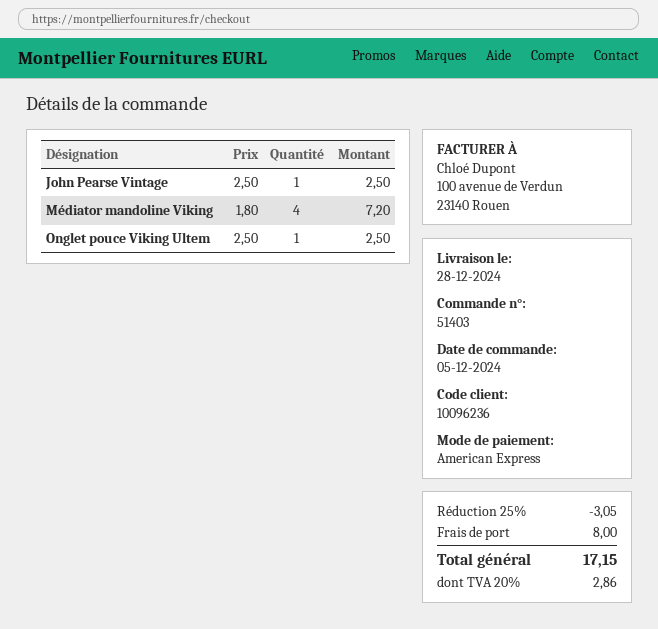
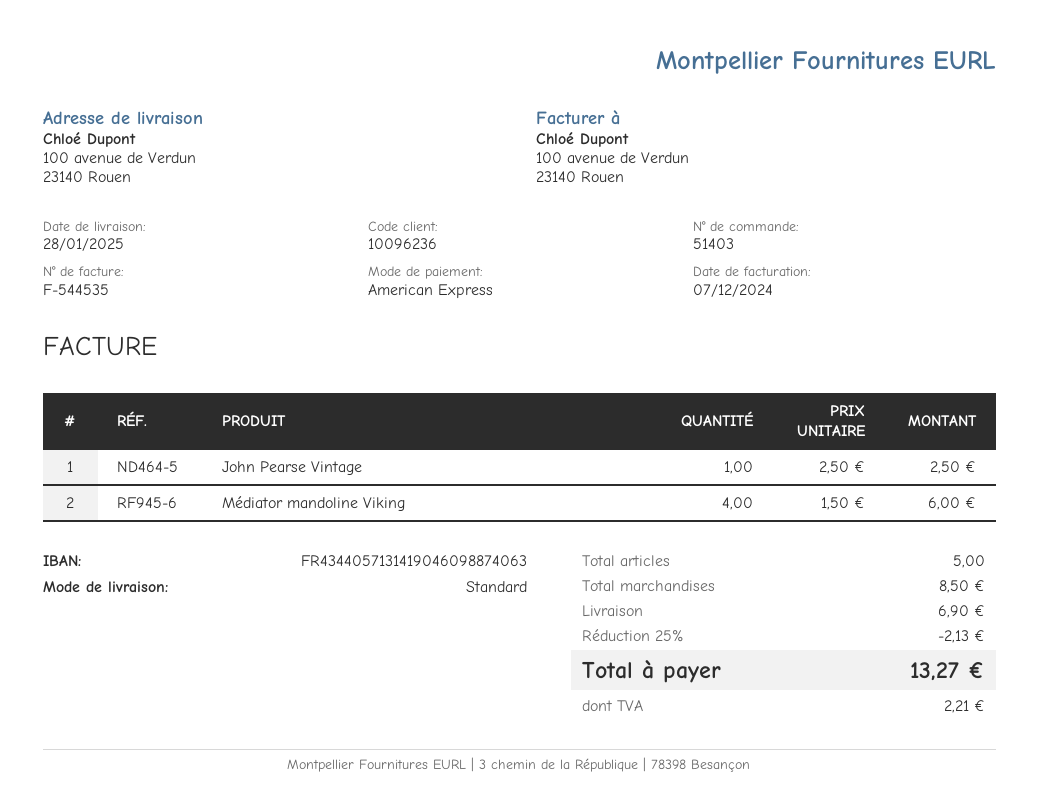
delivery date: 2024-12-28 -> 2025-01-28
Médiator mandoline Viking: 4 x 1.80 = 7.20 -> 4 x 1.50 = 6.00
Onglet pouce Viking Ultem: 1 x 2.50 = 2.50 -> none
discount: 25% = 3.05 -> 25% = 2.13
shipping: 8.00 -> 6.90
tax: 2.86 -> 2.21
total: 17.15 -> 13.27

